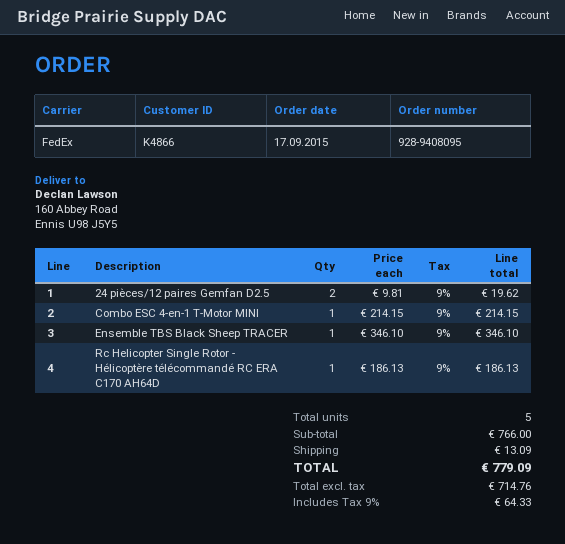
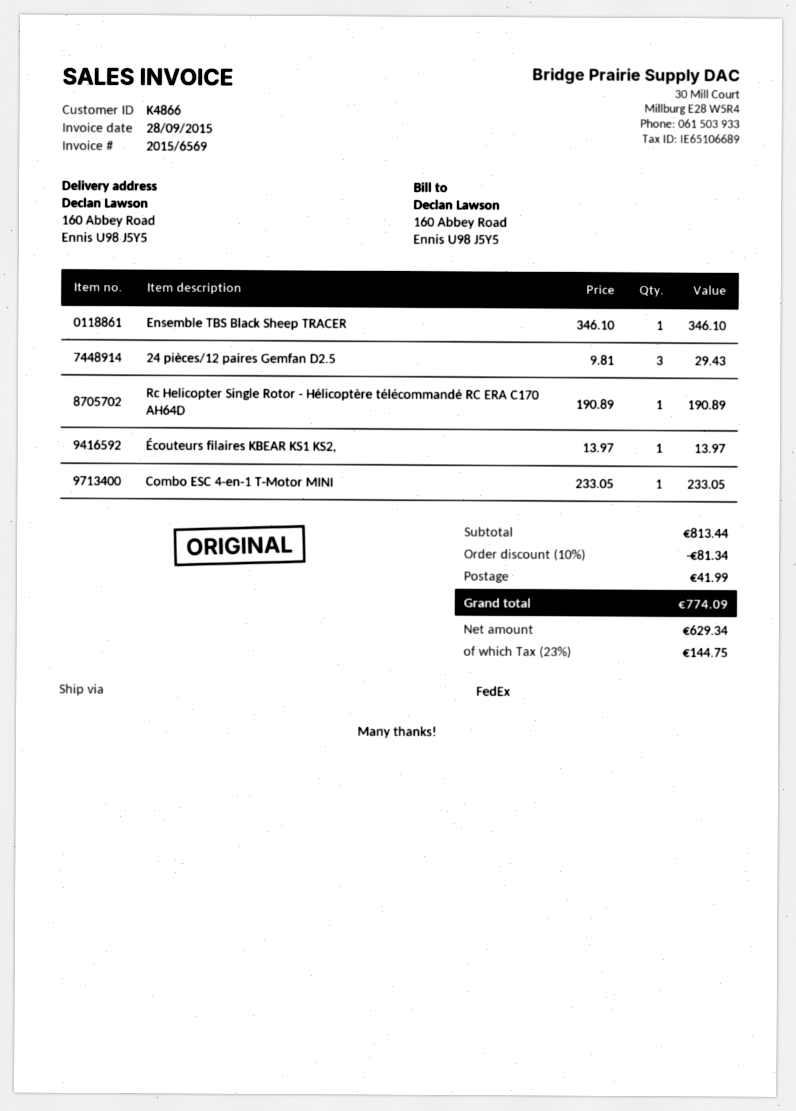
24 pièces/12 paires Gemfan D2.5: 2 x 9.81 = 19.62 -> 3 x 9.81 = 29.43
Combo ESC 4-en-1 T-Motor MINI: 1 x 214.15 = 214.15 -> 1 x 233.05 = 233.05
Rc Helicopter Single Rotor - Hélicoptère télécommandé RC ERA C170 AH64D: 1 x 186.13 = 186.13 -> 1 x 190.89 = 190.89
Écouteurs filaires KBEAR KS1 KS2,: none -> 1 x 13.97 = 13.97
subtotal: 766.00 -> 813.44
discount: none -> 10% = 81.34
shipping: 13.09 -> 41.99
net: 714.76 -> 629.34
tax: 9% = 64.33 -> 23% = 144.75
total: 779.09 -> 774.09

